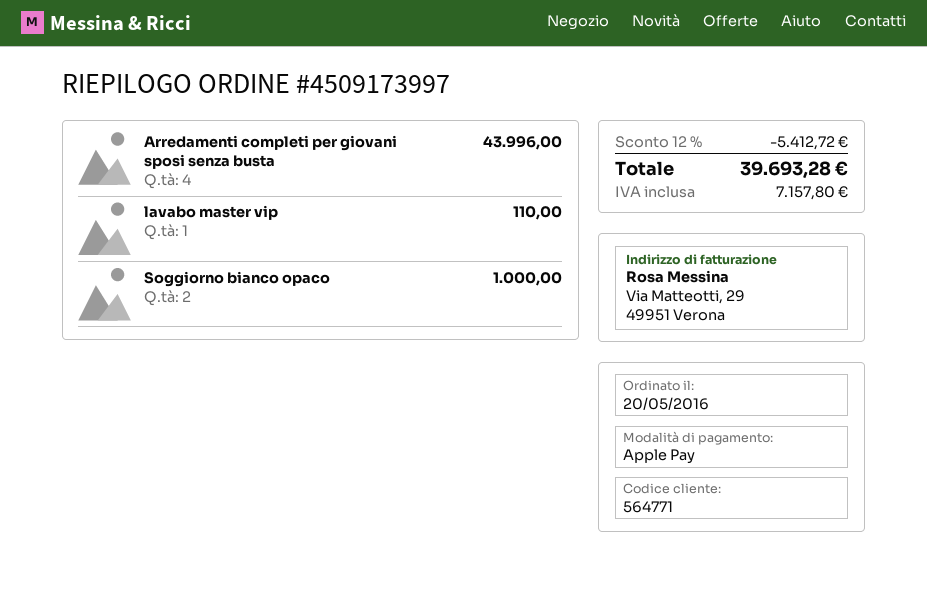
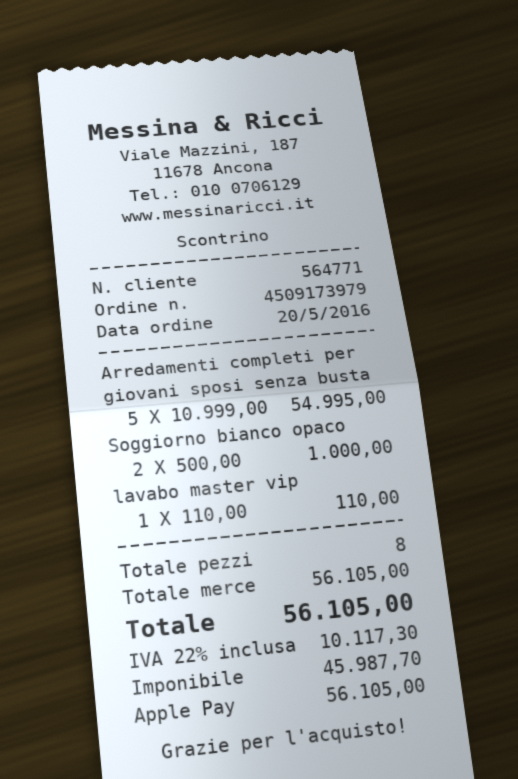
order number: 4509173997 -> 4509173979
Arredamenti completi per giovani sposi senza busta: 4 for 43996.00 -> 5 for 54995.00
discount: 12% = 5412.72 -> none
tax: 7157.80 -> 10117.30
total: 39693.28 -> 56105.00

